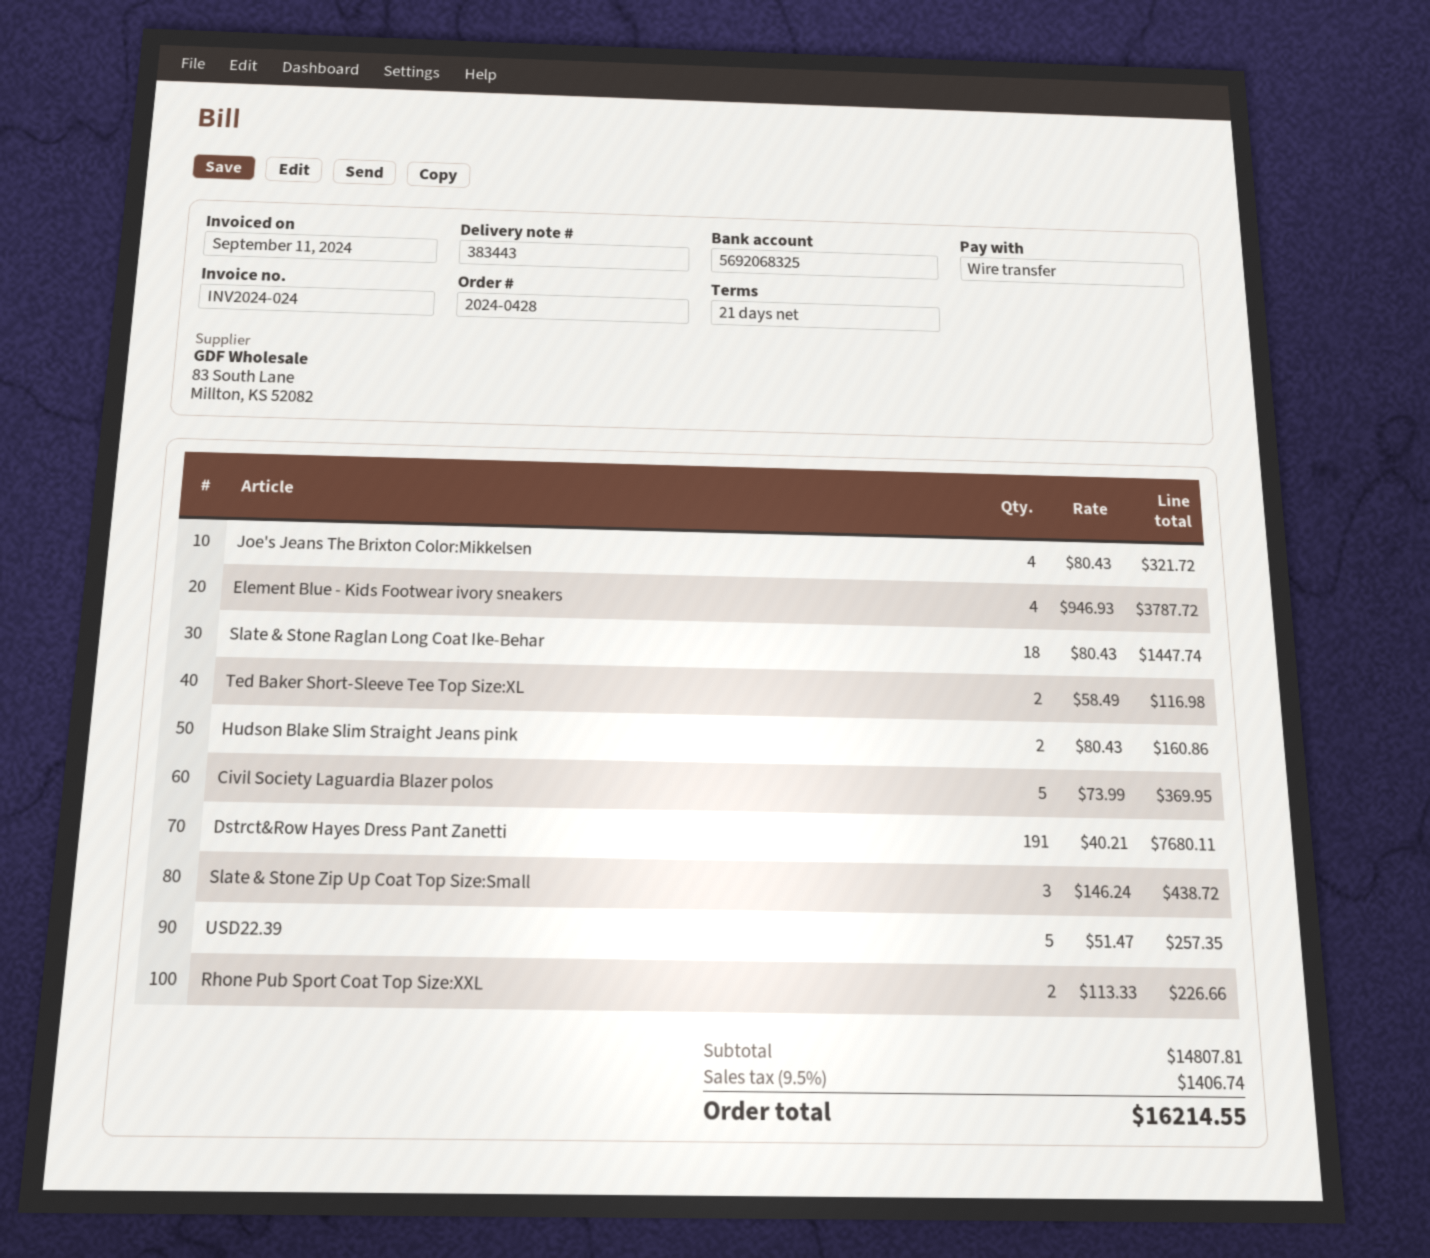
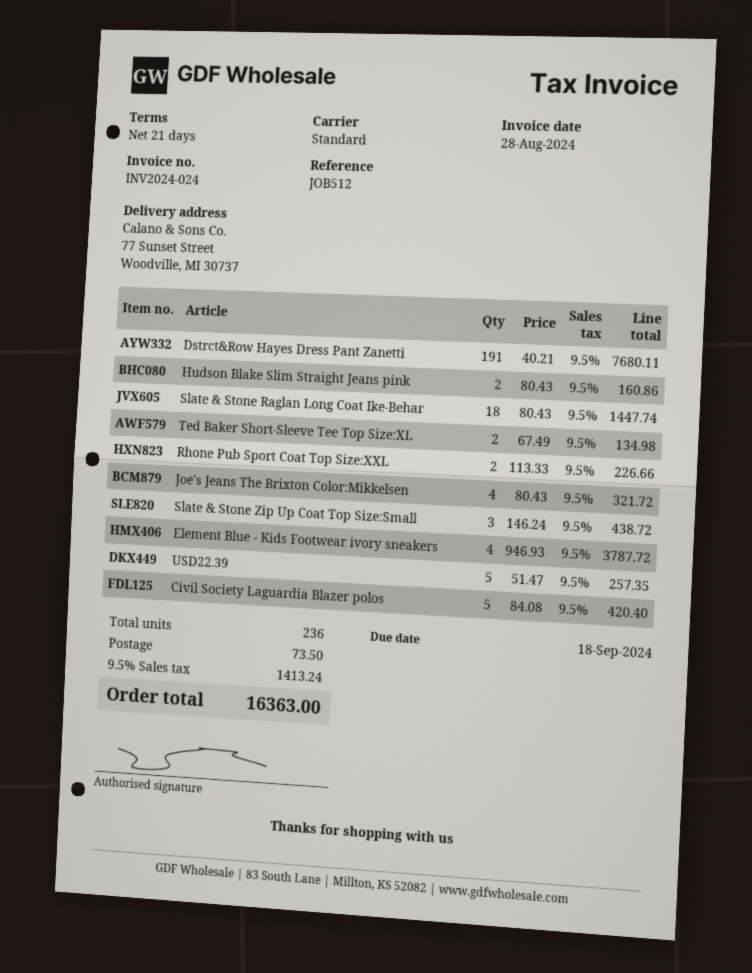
invoice date: 2024-09-11 -> 2024-08-28
Ted Baker Short-Sleeve Tee Top Size:XL: 2 x 58.49 = 116.98 -> 2 x 67.49 = 134.98
Civil Society Laguardia Blazer polos: 5 x 73.99 = 369.95 -> 5 x 84.08 = 420.40
shipping: none -> 73.50
tax: 9.5% = 1406.74 -> 9.5% = 1413.24
total: 16214.55 -> 16363.00

